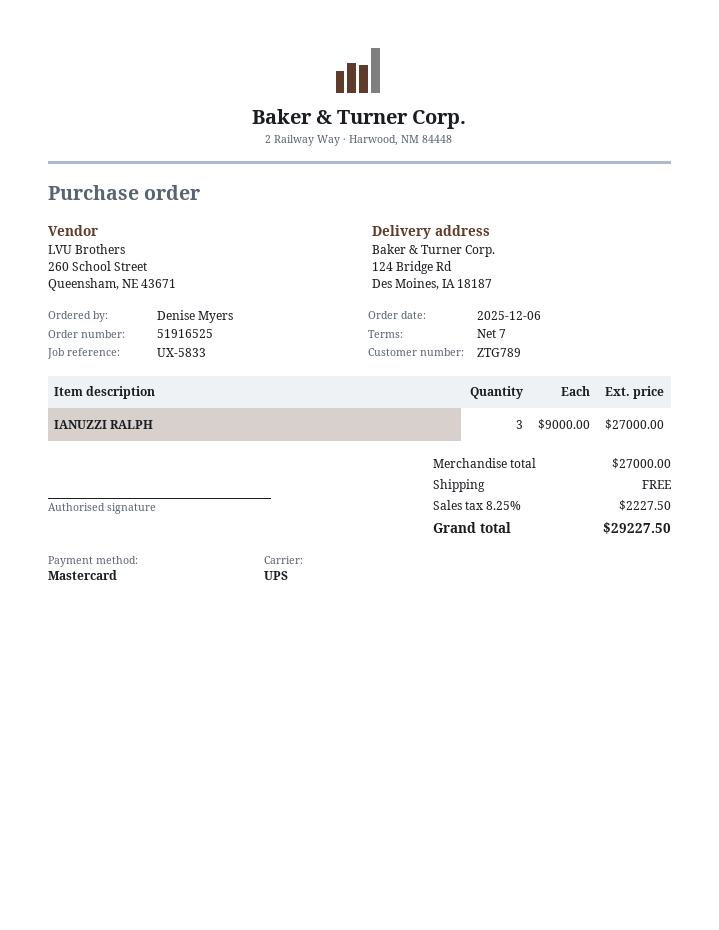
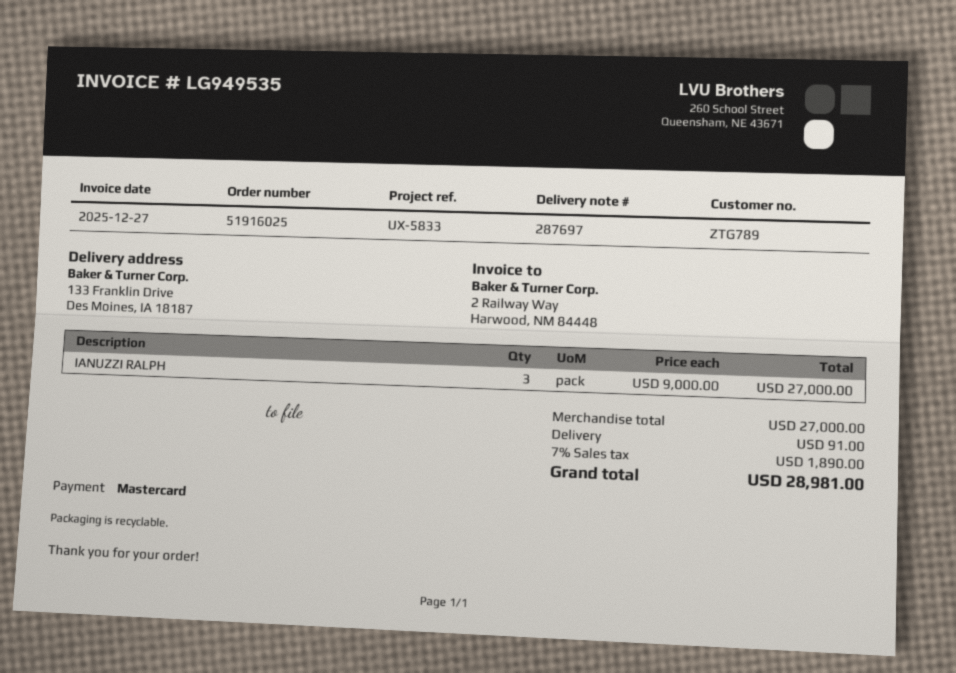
order number: 51916525 -> 51916025
ship to: 124 Bridge Rd, Des Moines, IA 18187 -> 133 Franklin Drive, Des Moines, IA 18187
shipping: 0.00 -> 91.00
tax: 8.25% = 2227.50 -> 7% = 1890.00
total: 29227.50 -> 28981.00

